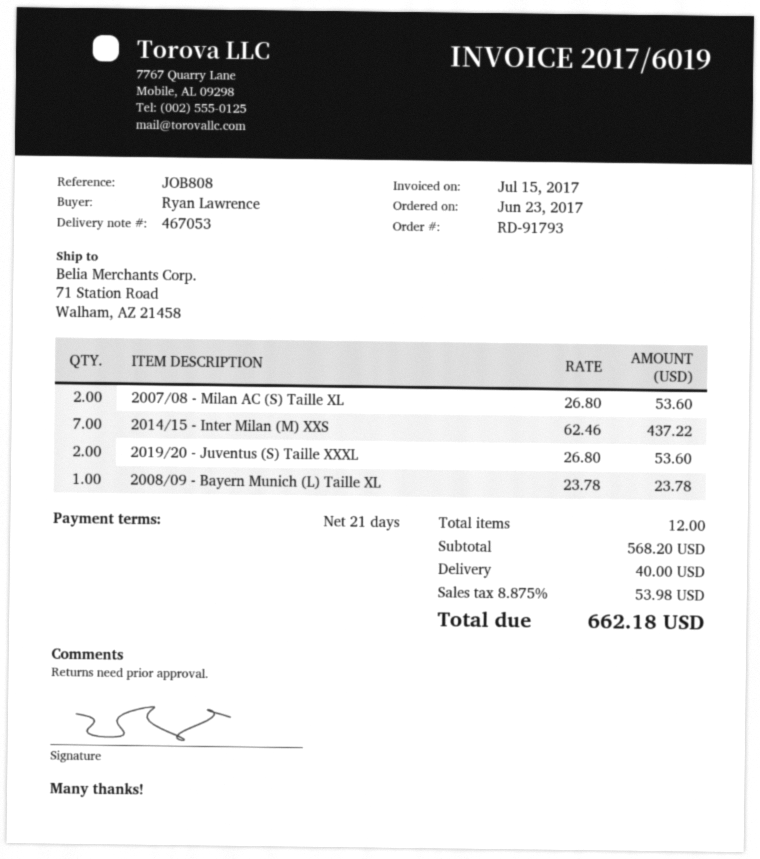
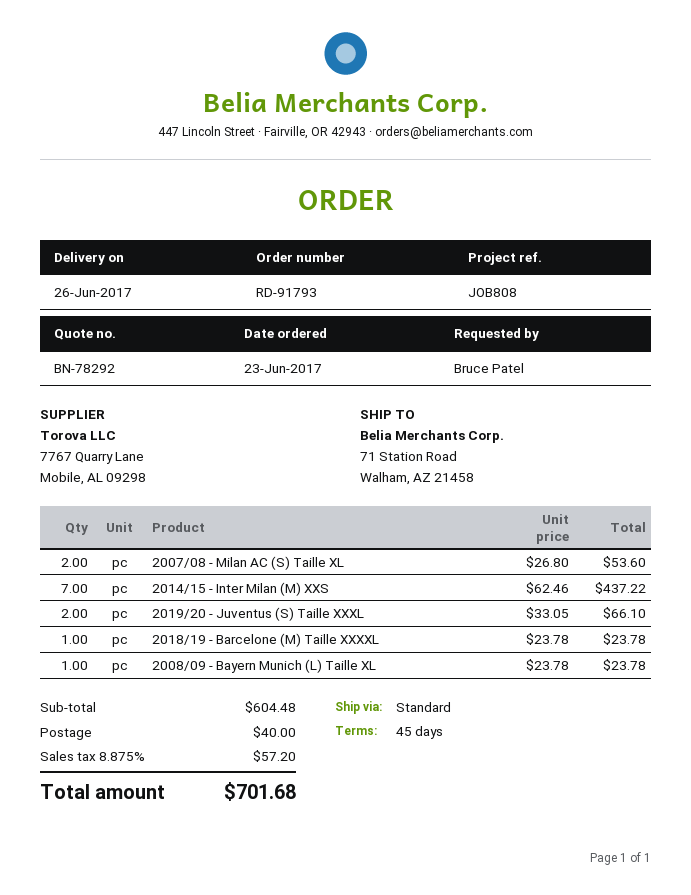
payment terms: 21 days -> 45 days
ordered by: Ryan Lawrence -> Bruce Patel
2019/20 - Juventus (S) Taille XXXL: 2 x 26.80 = 53.60 -> 2 x 33.05 = 66.10
2018/19 - Barcelone (M) Taille XXXXL: none -> 1 x 23.78 = 23.78
subtotal: 568.20 -> 604.48
tax: 8.875% = 53.98 -> 8.875% = 57.20
total: 662.18 -> 701.68

